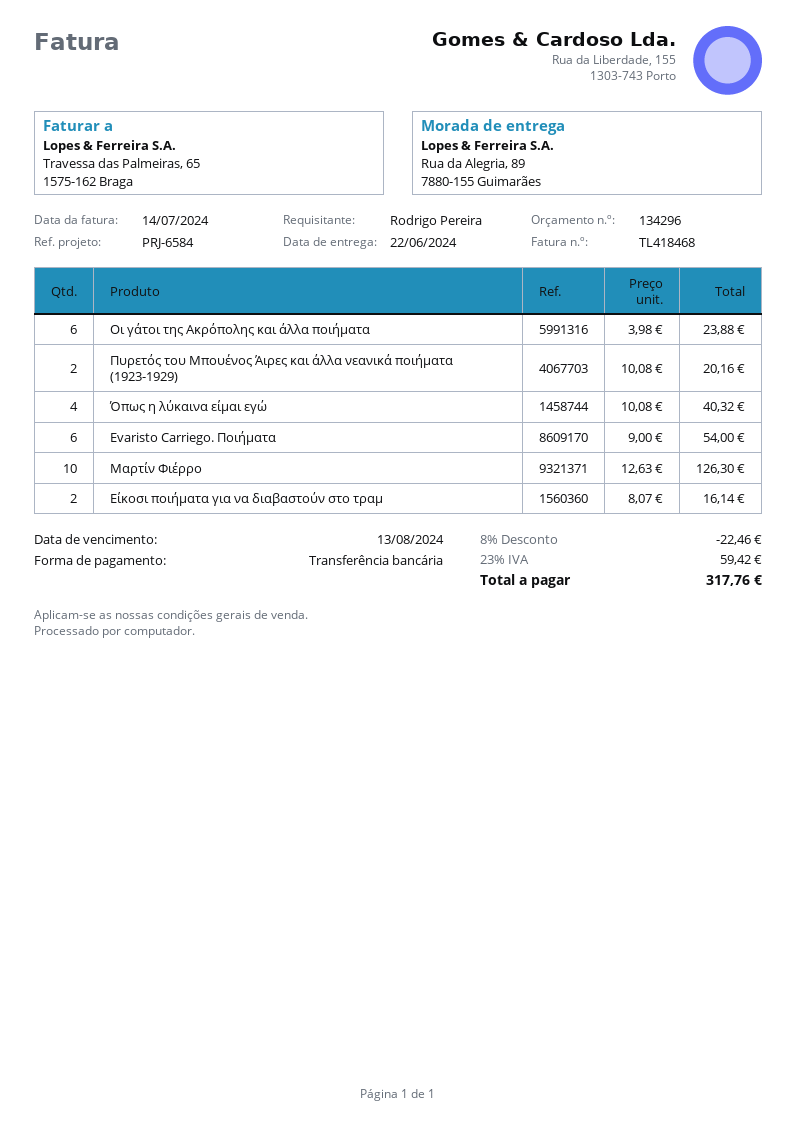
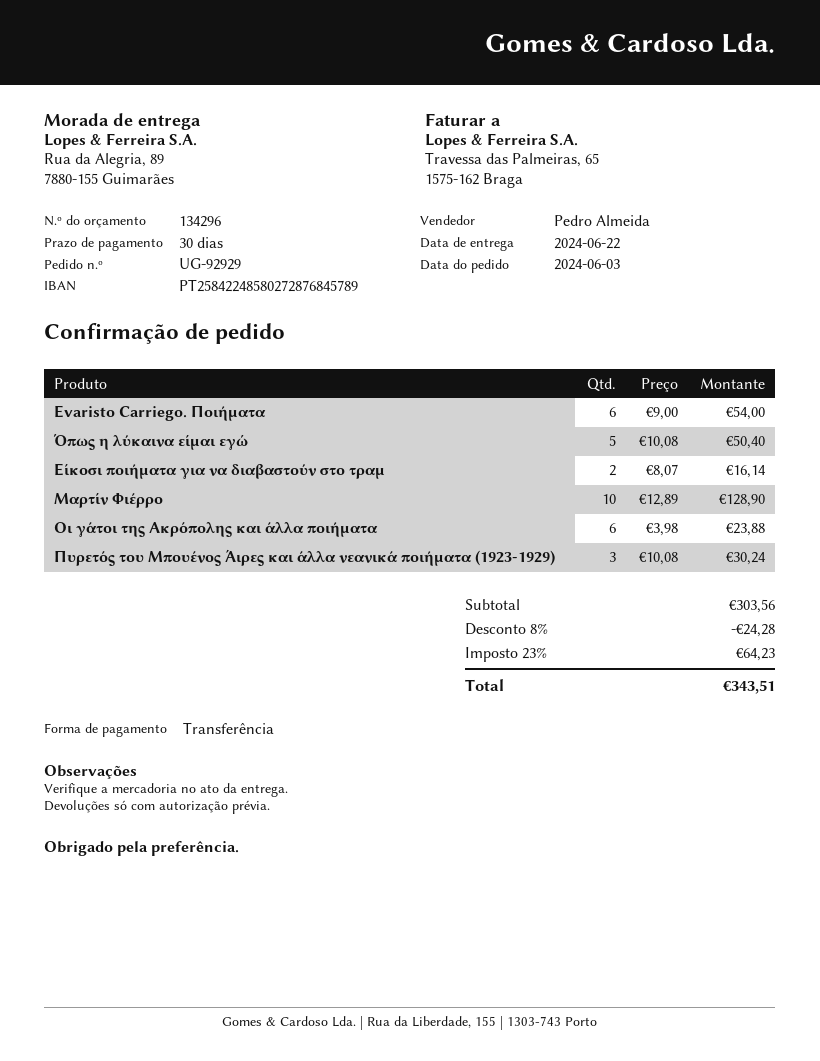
Πυρετός του Μπουένος Άιρες και άλλα νεανικά ποιήματα (1923-1929): 2 x 10.08 = 20.16 -> 3 x 10.08 = 30.24
Όπως η λύκαινα είμαι εγώ: 4 x 10.08 = 40.32 -> 5 x 10.08 = 50.40
Μαρτίν Φιέρρο: 10 x 12.63 = 126.30 -> 10 x 12.89 = 128.90
discount: 8% = 22.46 -> 8% = 24.28
tax: 23% = 59.42 -> 23% = 64.23
total: 317.76 -> 343.51

